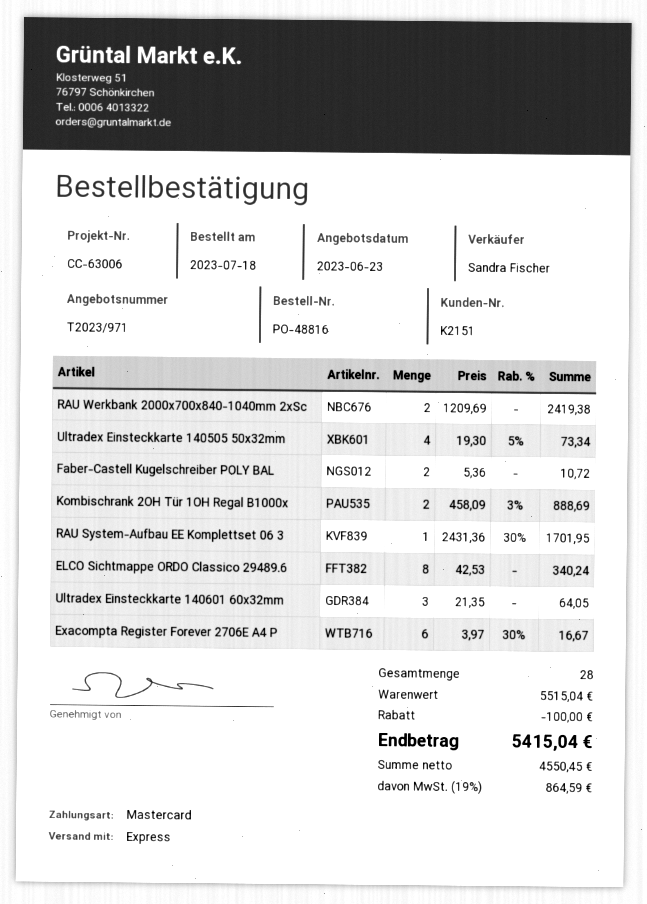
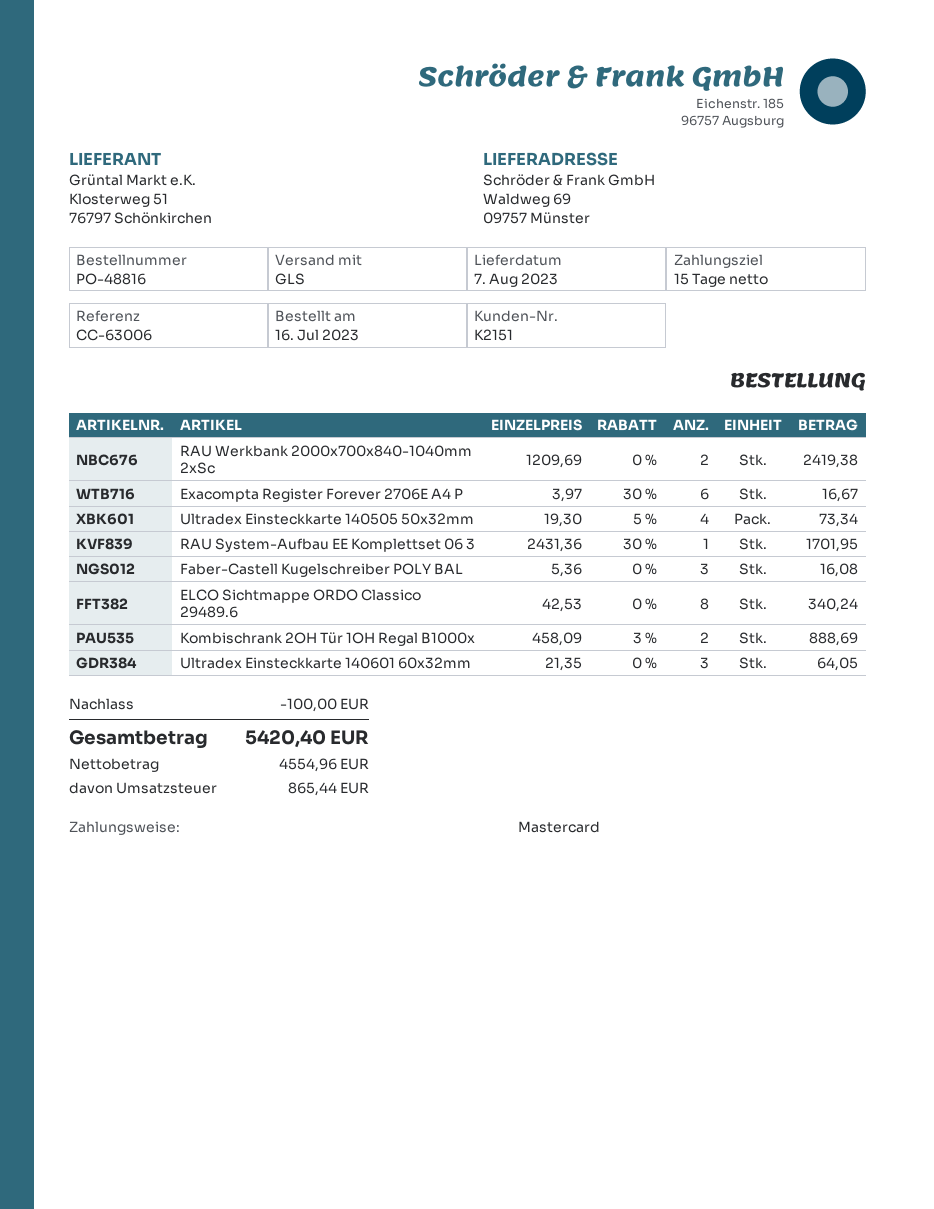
order date: 2023-07-18 -> 2023-07-16
shipping method: express -> GLS
Faber-Castell Kugelschreiber POLY BAL: 2 x 5.36 = 10.72 -> 3 x 5.36 = 16.08
net: 4550.45 -> 4554.96
tax: 864.59 -> 865.44
total: 5415.04 -> 5420.40

